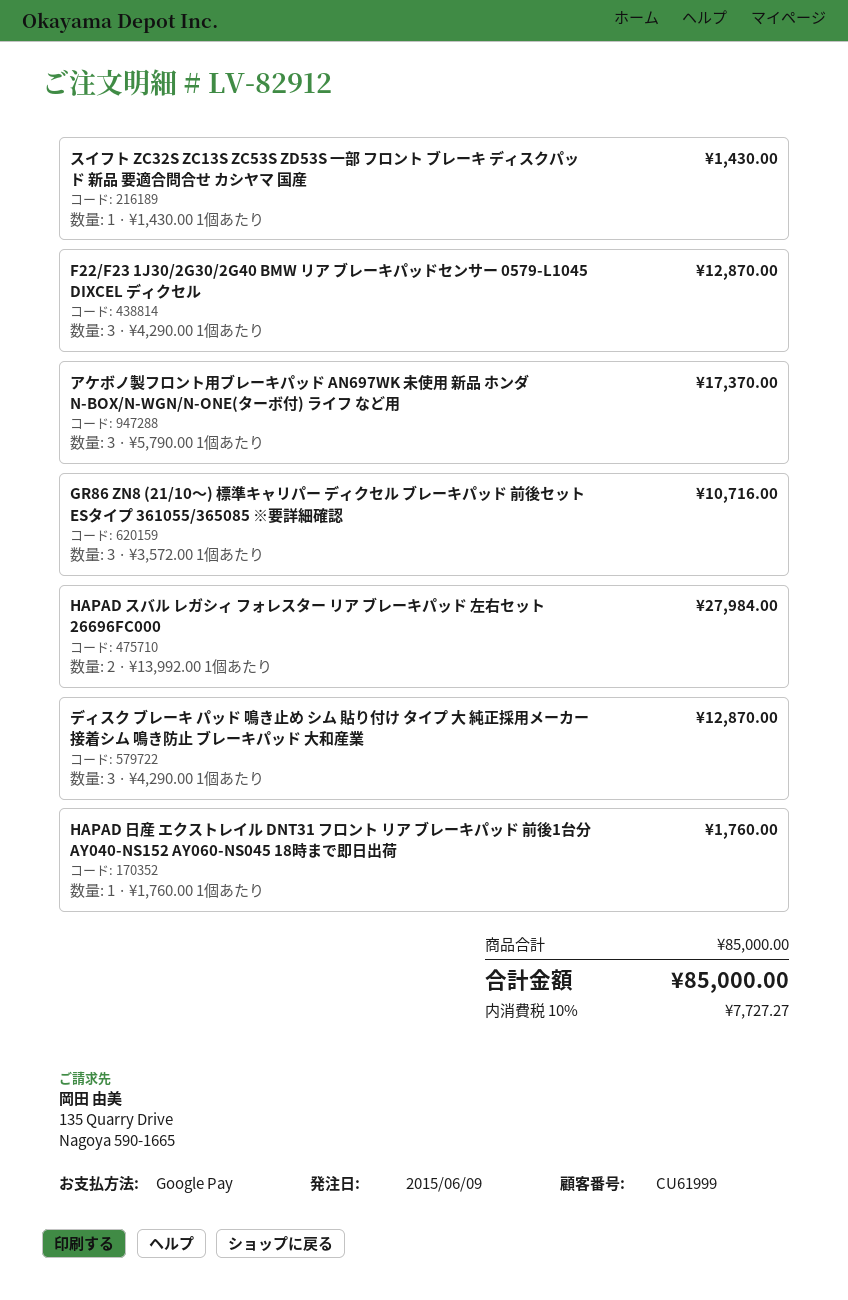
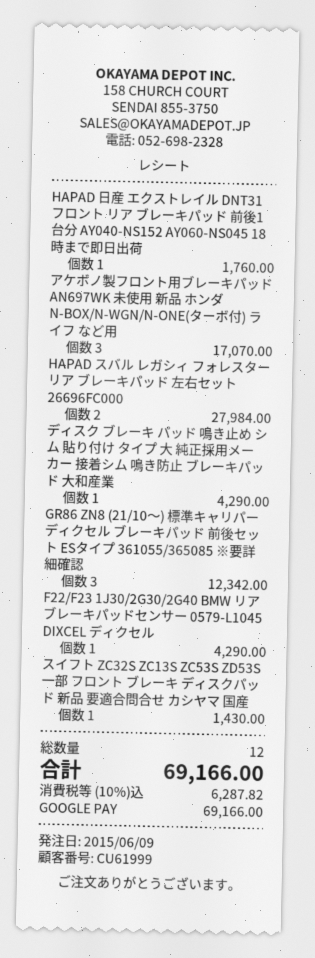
F22/F23 1J30/2G30/2G40 BMW リア ブレーキパッドセンサー 0579-L1045 DIXCEL ディクセル: 3 for 12870.00 -> 1 for 4290.00
アケボノ製フロント用ブレーキパッド AN697WK 未使用 新品 ホンダ N-BOX/N-WGN/N-ONE(ターボ付) ライフ など用: 3 for 17370.00 -> 3 for 17070.00
GR86 ZN8 (21/10〜) 標準キャリパー ディクセル ブレーキパッド 前後セット ESタイプ 361055/365085 ※要詳細確認: 3 for 10716.00 -> 3 for 12342.00
ディスク ブレーキ パッド 鳴き止め シム 貼り付け タイプ 大 純正採用メーカー 接着シム 鳴き防止 ブレーキパッド 大和産業: 3 for 12870.00 -> 1 for 4290.00
tax: 10% = 7727.27 -> 10% = 6287.82
total: 85000.00 -> 69166.00

